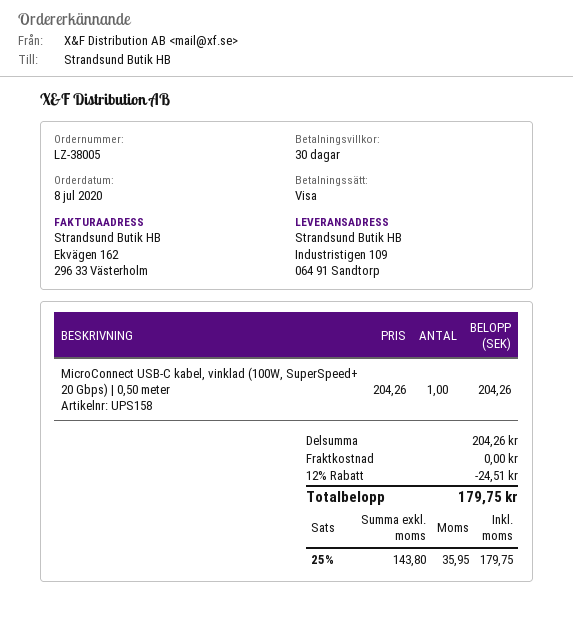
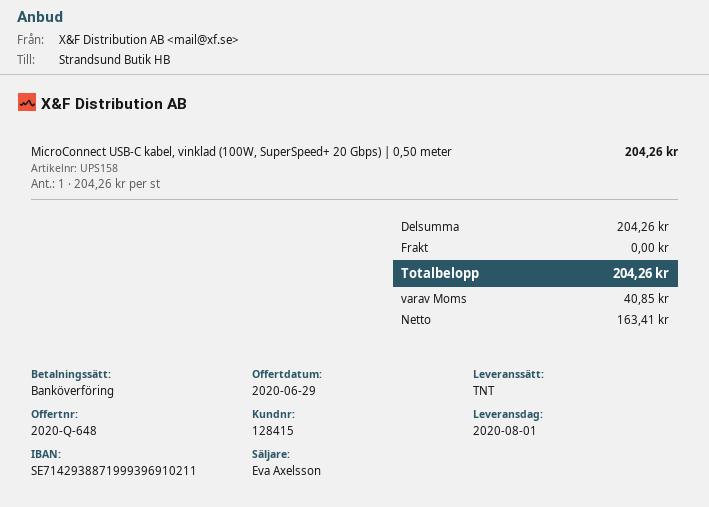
payment method: Visa -> bank transfer
discount: 12% = 24.51 -> none
net: 143.80 -> 163.41
tax: 35.95 -> 40.85
total: 179.75 -> 204.26

